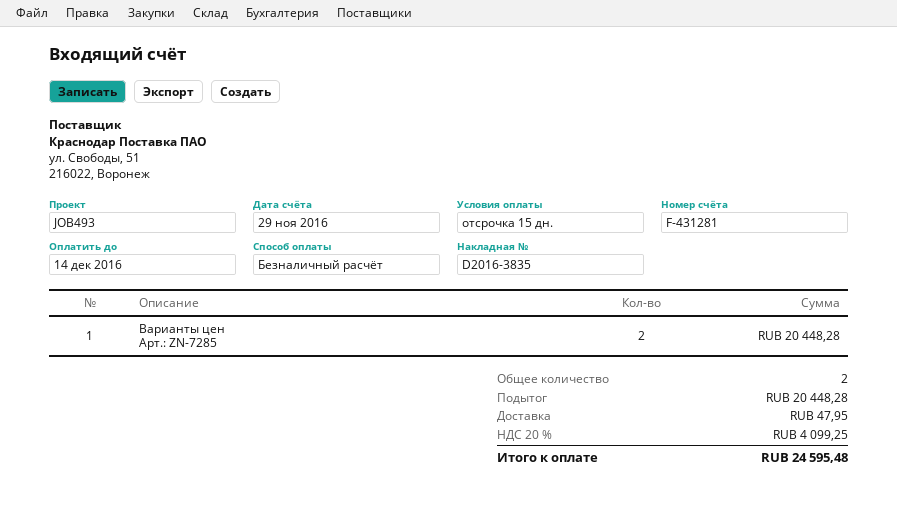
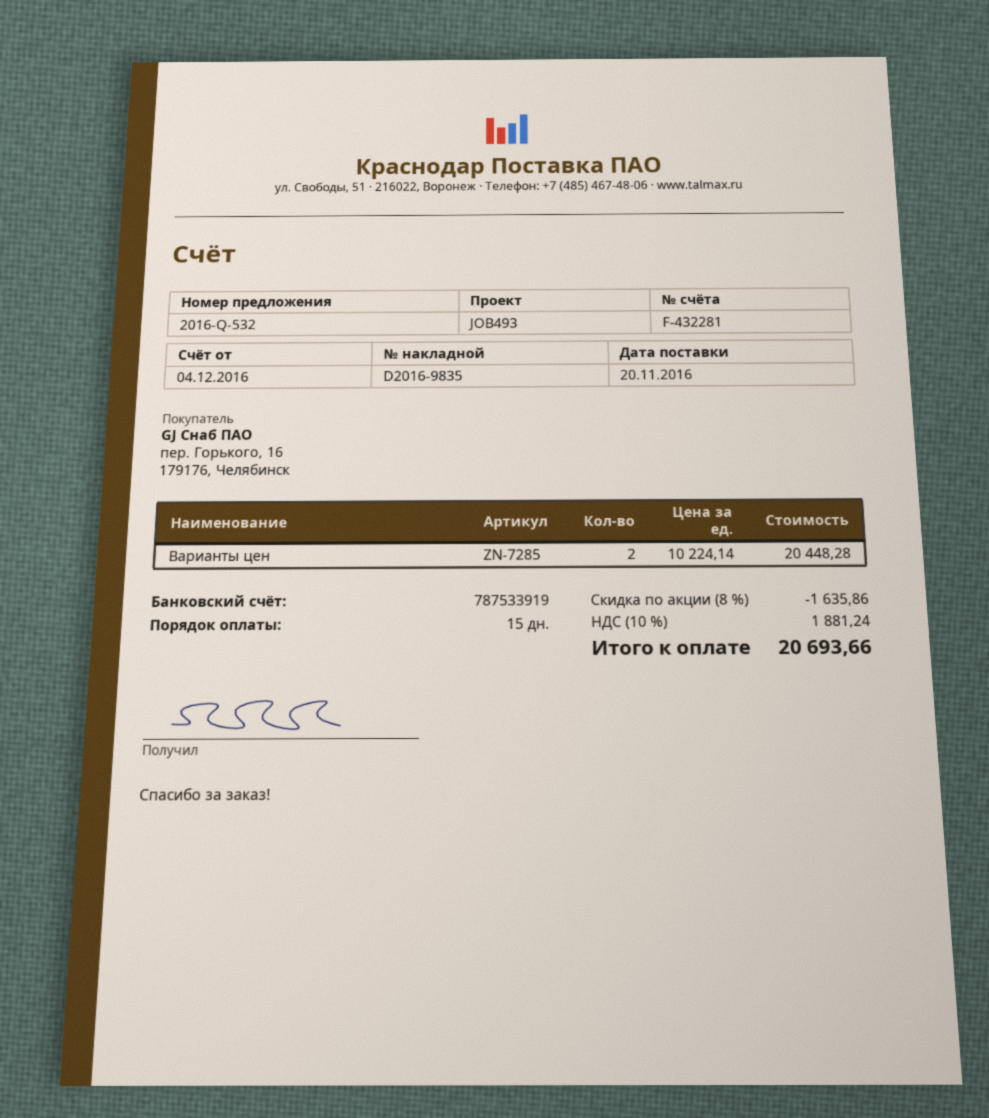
delivery note number: D2016-3835 -> D2016-9835
invoice number: F-431281 -> F-432281
invoice date: 2016-11-29 -> 2016-12-04
discount: none -> 8% = 1635.86
shipping: 47.95 -> none
tax: 20% = 4099.25 -> 10% = 1881.24
total: 24595.48 -> 20693.66

